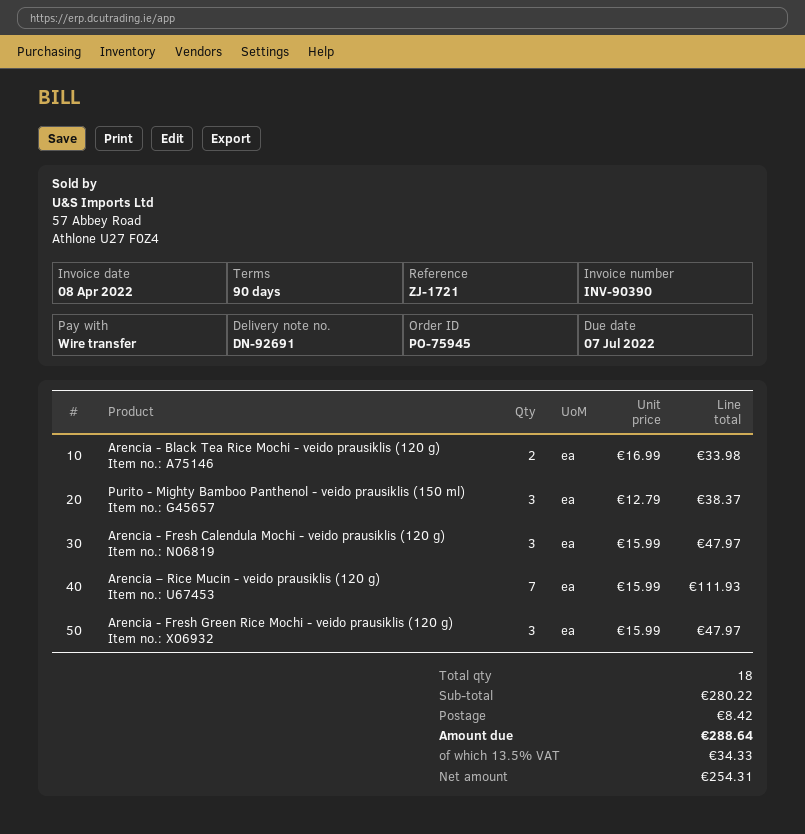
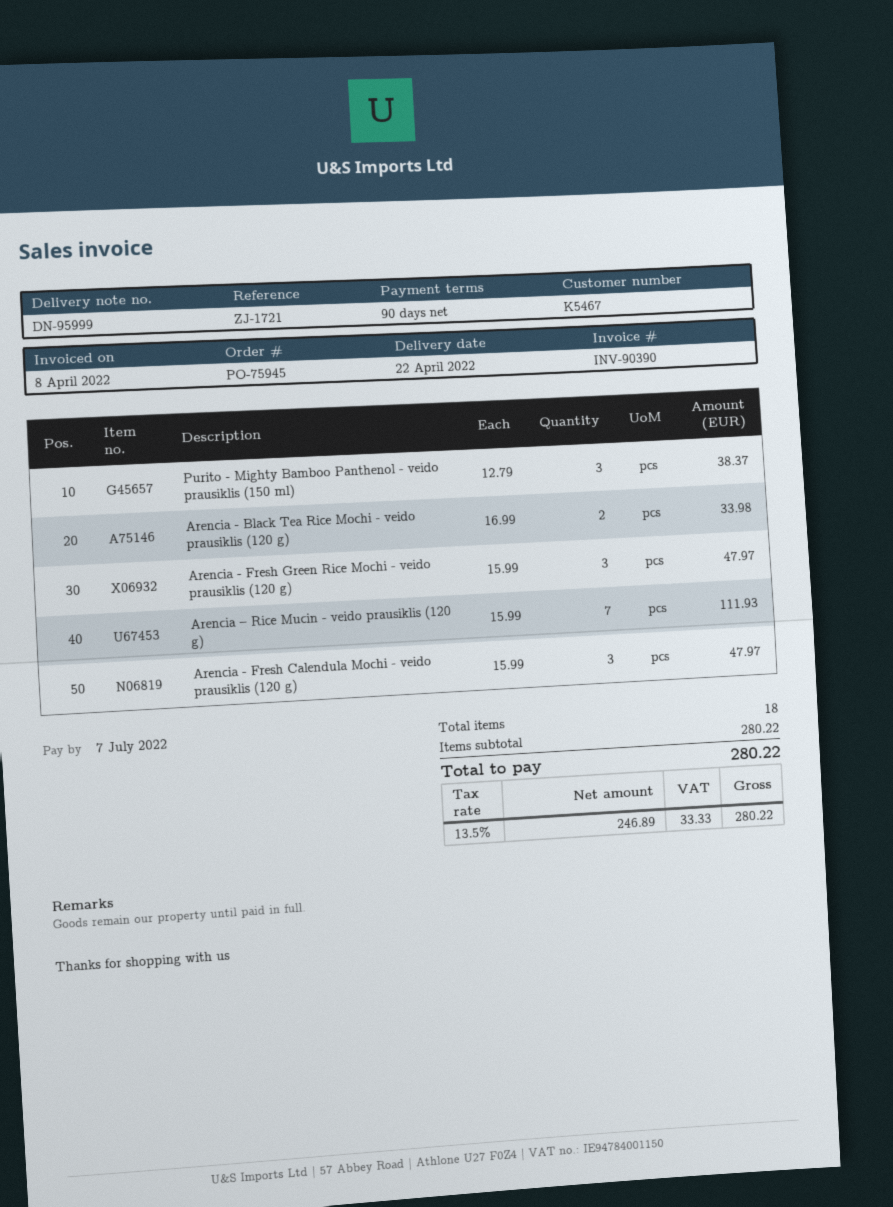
delivery note number: DN-92691 -> DN-95999
shipping: 8.42 -> none
net: 254.31 -> 246.89
tax: 13.5% = 34.33 -> 13.5% = 33.33
total: 288.64 -> 280.22

